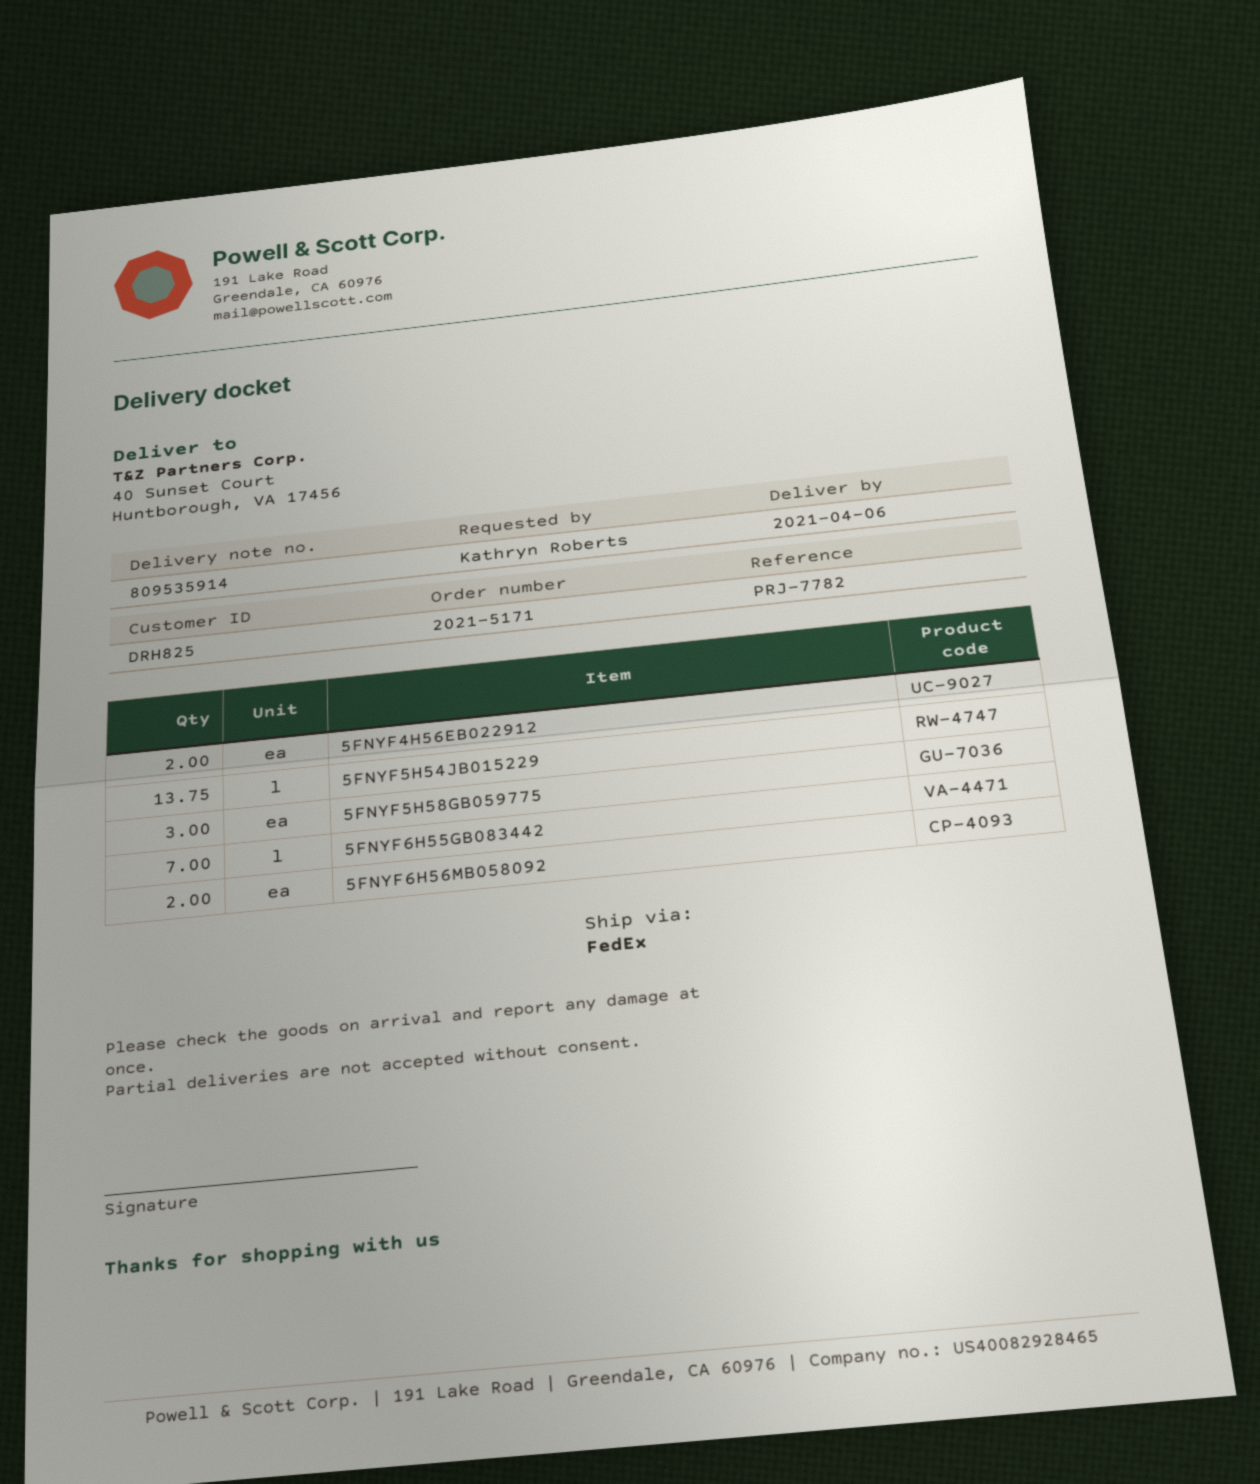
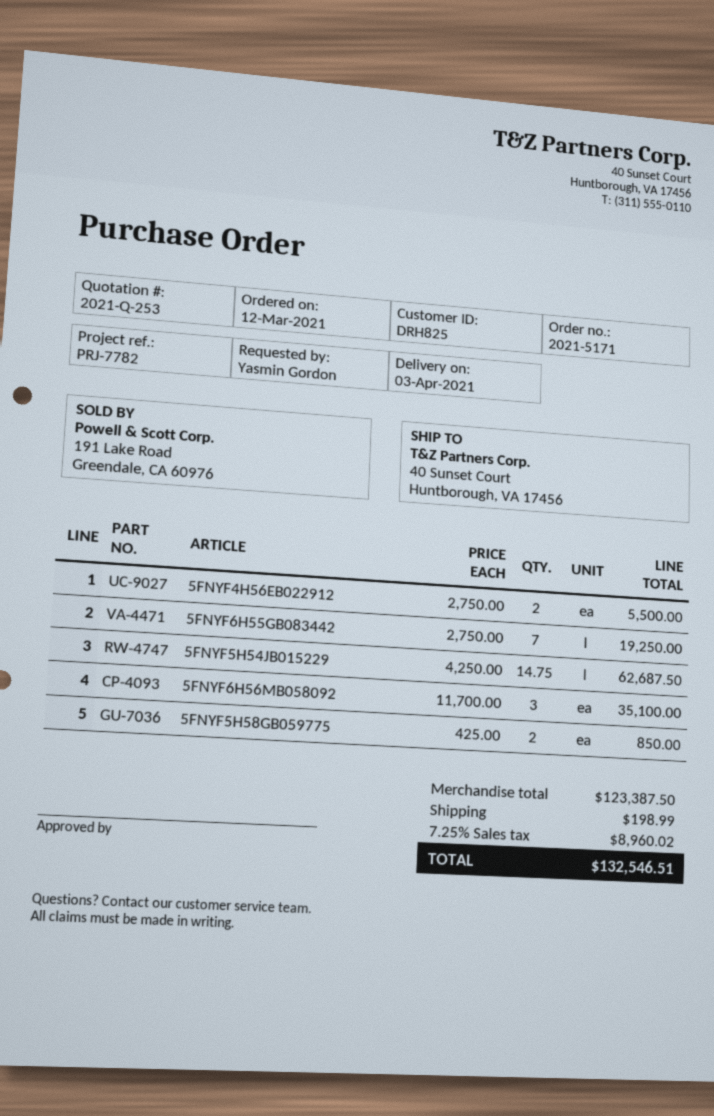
delivery date: 2021-04-06 -> 2021-04-03
ordered by: Kathryn Roberts -> Yasmin Gordon
5FNYF5H54JB015229: 13.75 -> 14.75
5FNYF5H58GB059775: 3 -> 2
5FNYF6H56MB058092: 2 -> 3

